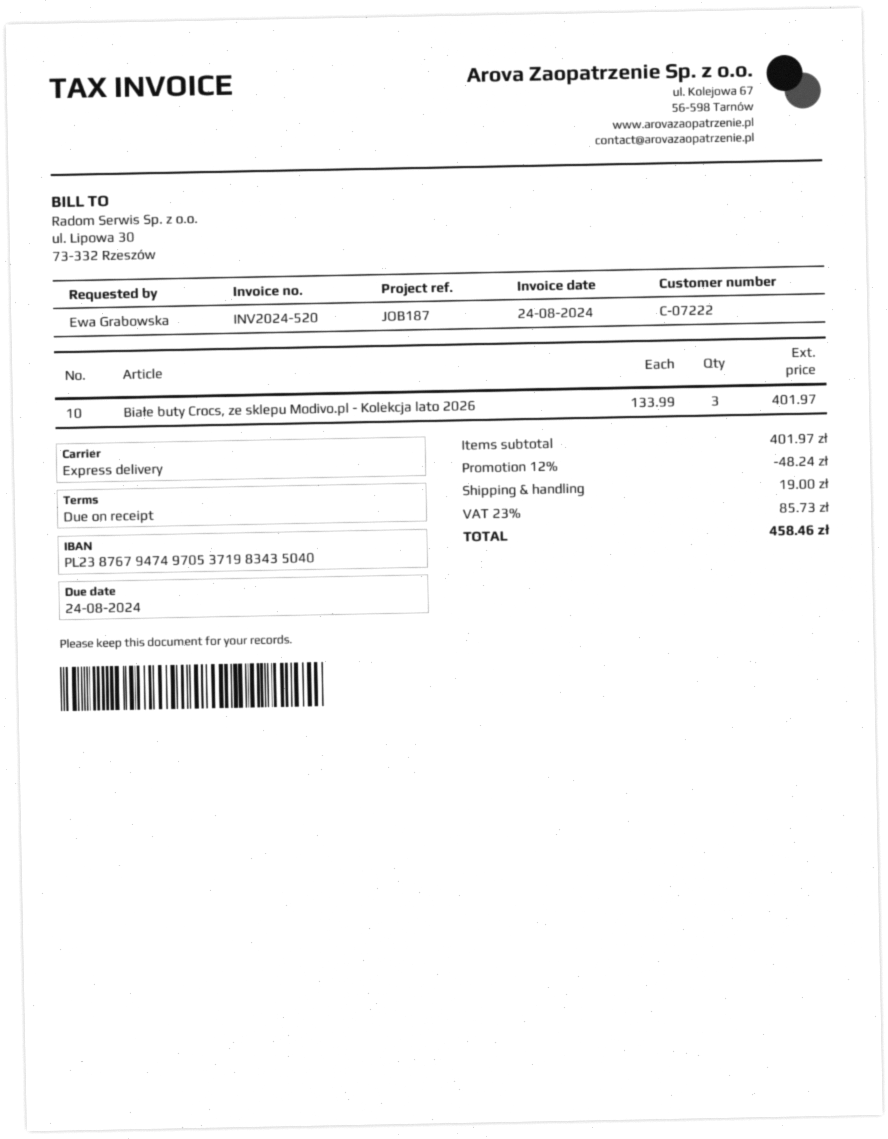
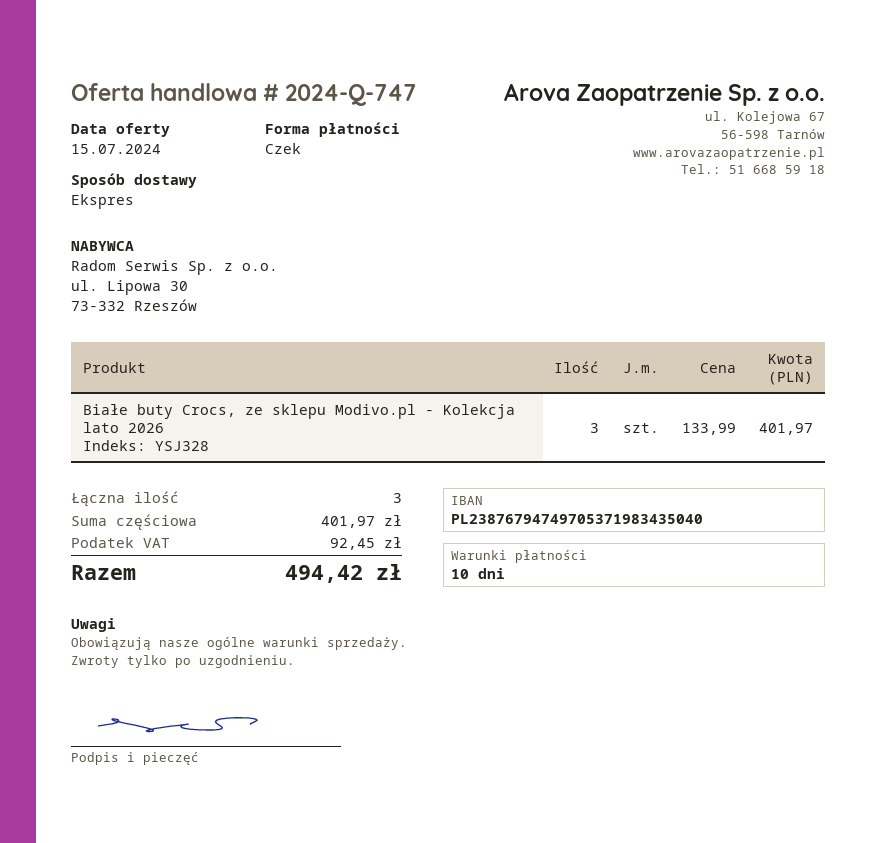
payment terms: on receipt -> 10 days
discount: 12% = 48.24 -> none
shipping: 19.00 -> none
tax: 85.73 -> 92.45
total: 458.46 -> 494.42

